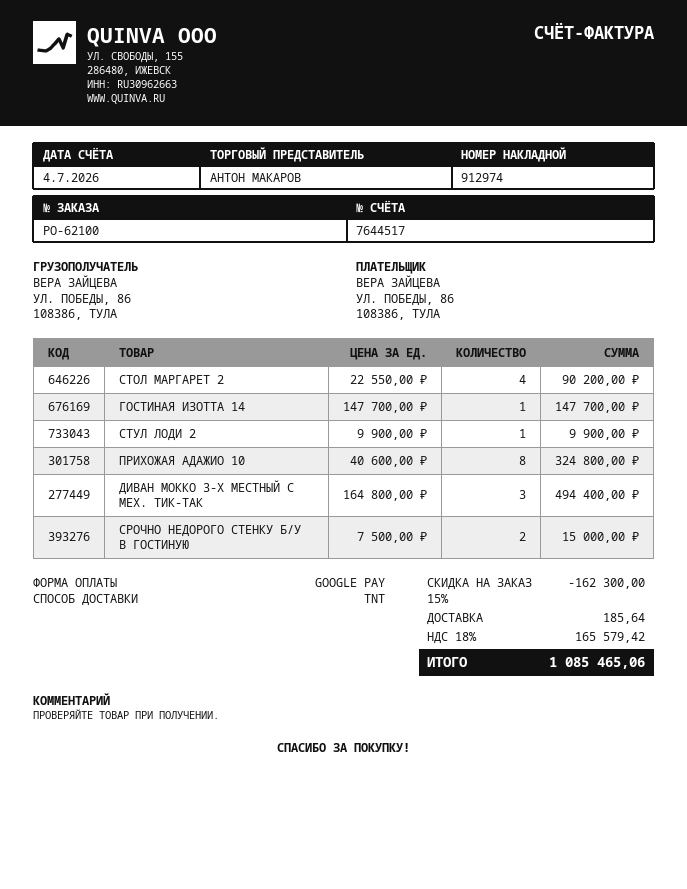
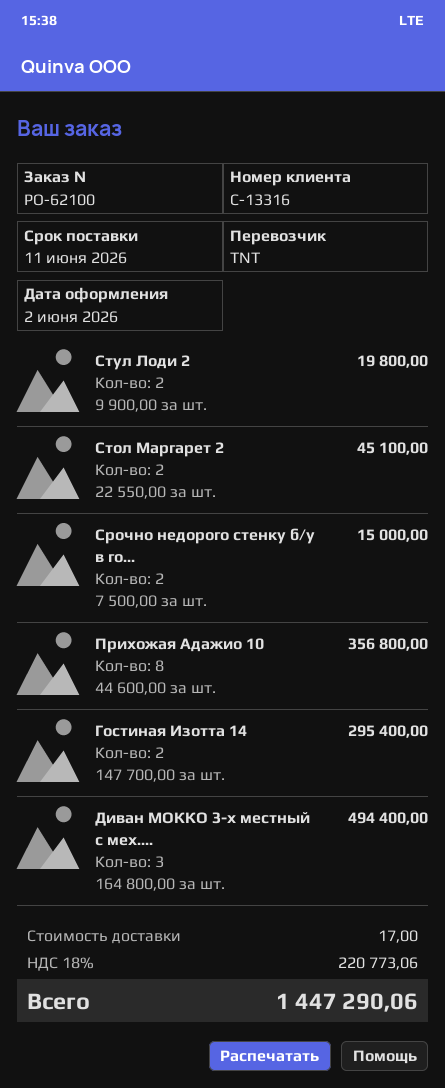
CТОЛ МАРГАРЕТ 2: 4 x 22550.00 = 90200.00 -> 2 x 22550.00 = 45100.00
ГОСТИНАЯ ИЗОТТА 14: 1 x 147700.00 = 147700.00 -> 2 x 147700.00 = 295400.00
СТУЛ ЛОДИ 2: 1 x 9900.00 = 9900.00 -> 2 x 9900.00 = 19800.00
ПРИХОЖАЯ АДАЖИО 10: 8 x 40600.00 = 324800.00 -> 8 x 44600.00 = 356800.00
discount: 15% = 162300.00 -> none
shipping: 185.64 -> 17.00
tax: 18% = 165579.42 -> 18% = 220773.06
total: 1085465.06 -> 1447290.06

